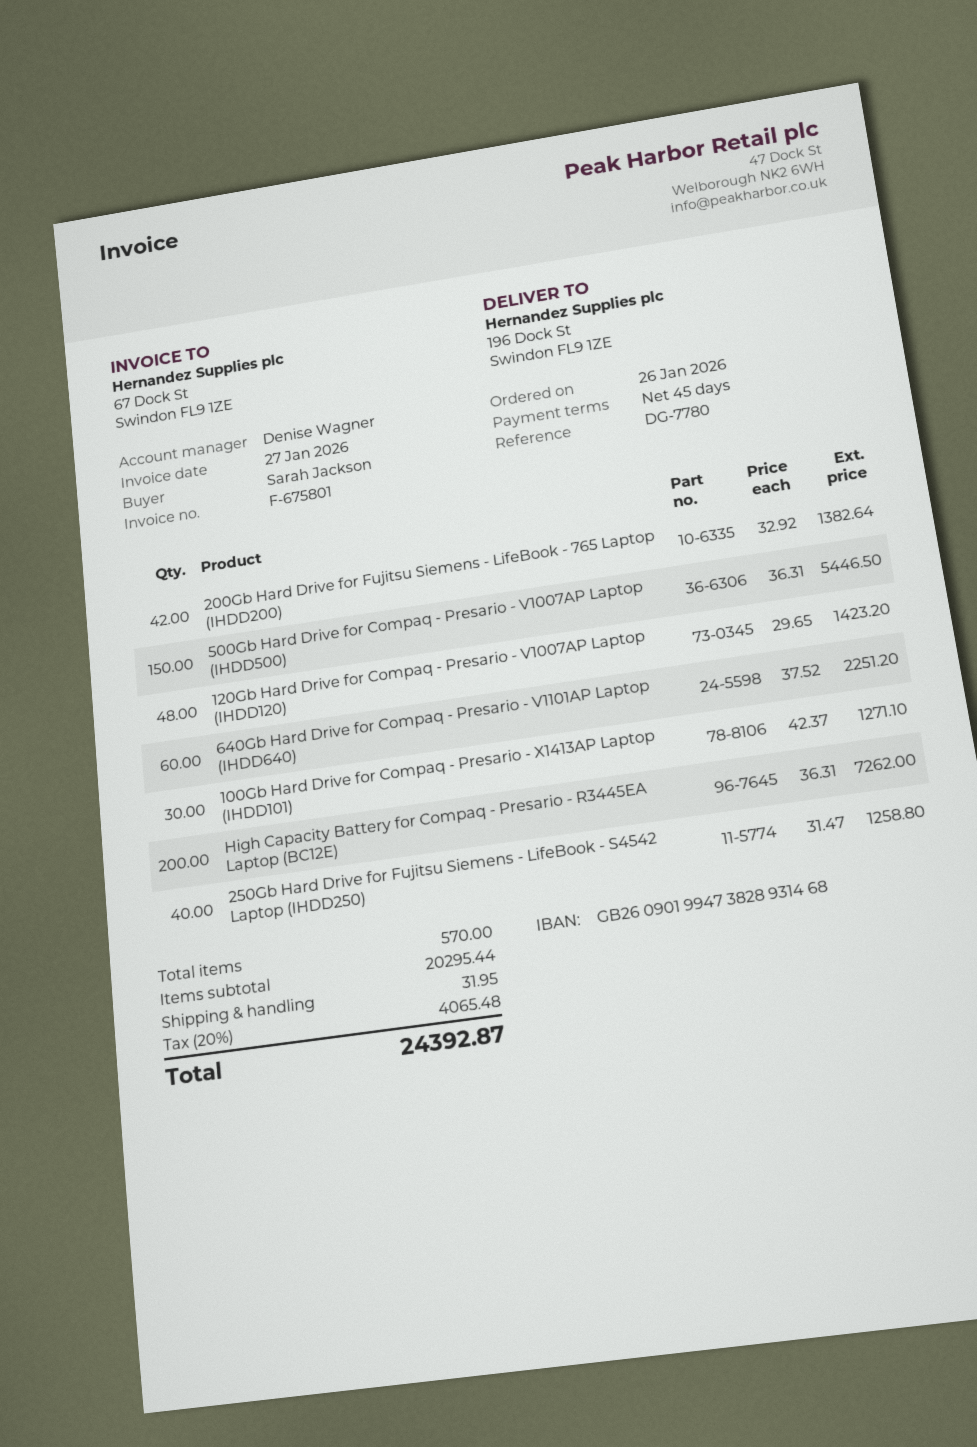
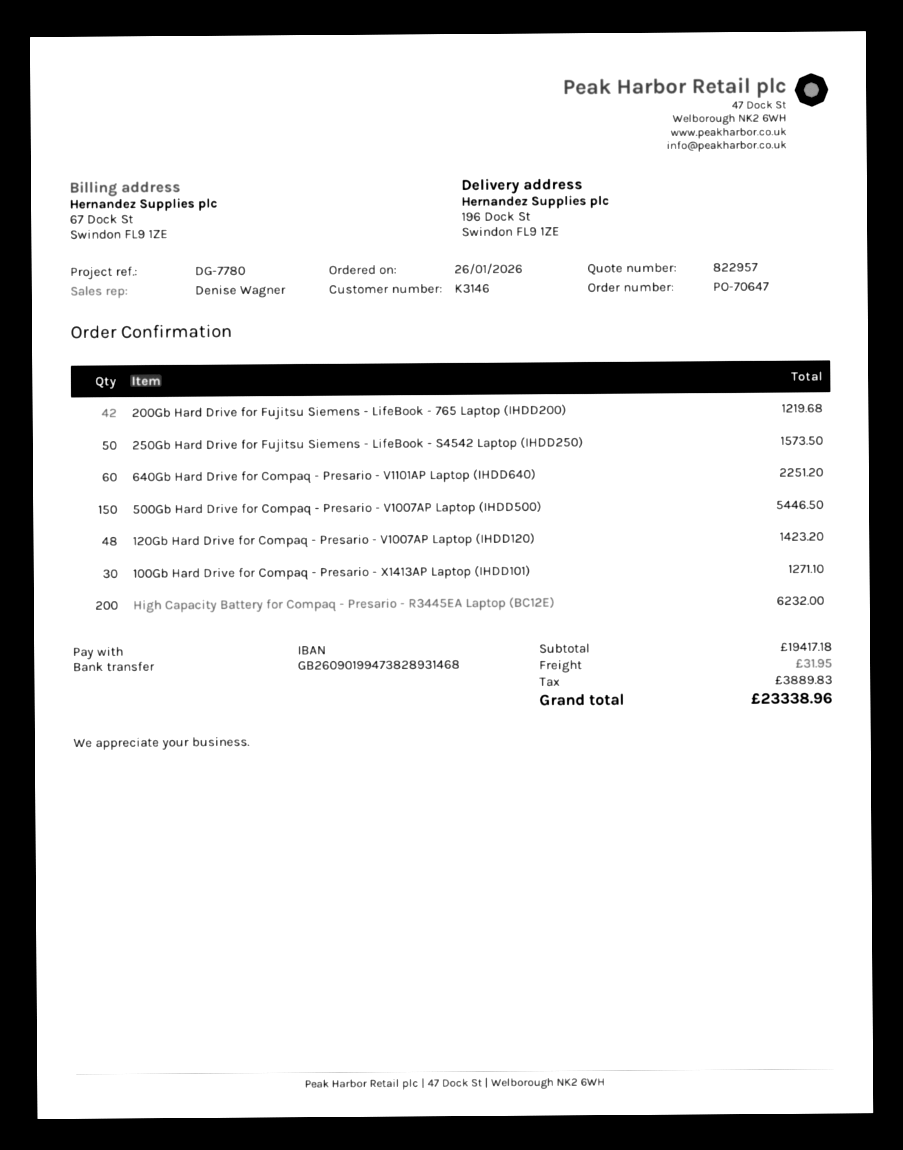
200Gb Hard Drive for Fujitsu Siemens - LifeBook - 765 Laptop (IHDD200): 42 for 1382.64 -> 42 for 1219.68
High Capacity Battery for Compaq - Presario - R3445EA Laptop (BC12E): 200 for 7262.00 -> 200 for 6232.00
250Gb Hard Drive for Fujitsu Siemens - LifeBook - S4542 Laptop (IHDD250): 40 for 1258.80 -> 50 for 1573.50
subtotal: 20295.44 -> 19417.18
tax: 4065.48 -> 3889.83
total: 24392.87 -> 23338.96

